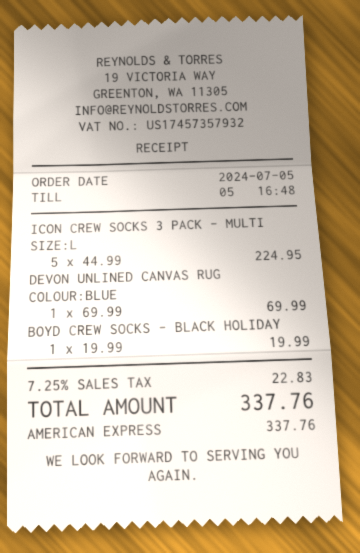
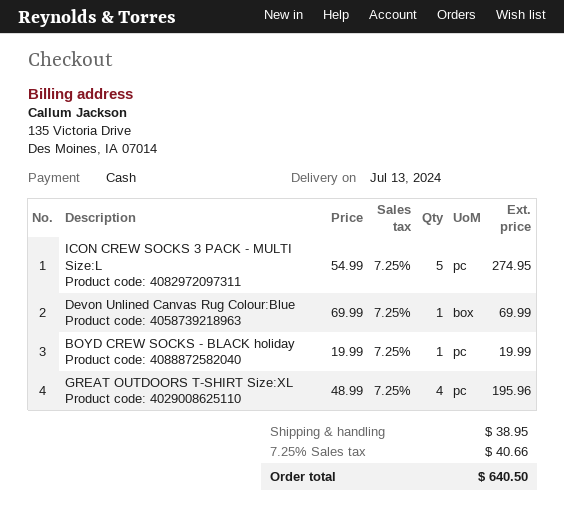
payment method: American Express -> cash
ICON CREW SOCKS 3 PACK - MULTI SIZE:L: 5 x 44.99 = 224.95 -> 5 x 54.99 = 274.95
GREAT OUTDOORS T-SHIRT Size:XL: none -> 4 x 48.99 = 195.96
shipping: none -> 38.95
tax: 7.25% = 22.83 -> 7.25% = 40.66
total: 337.76 -> 640.50

